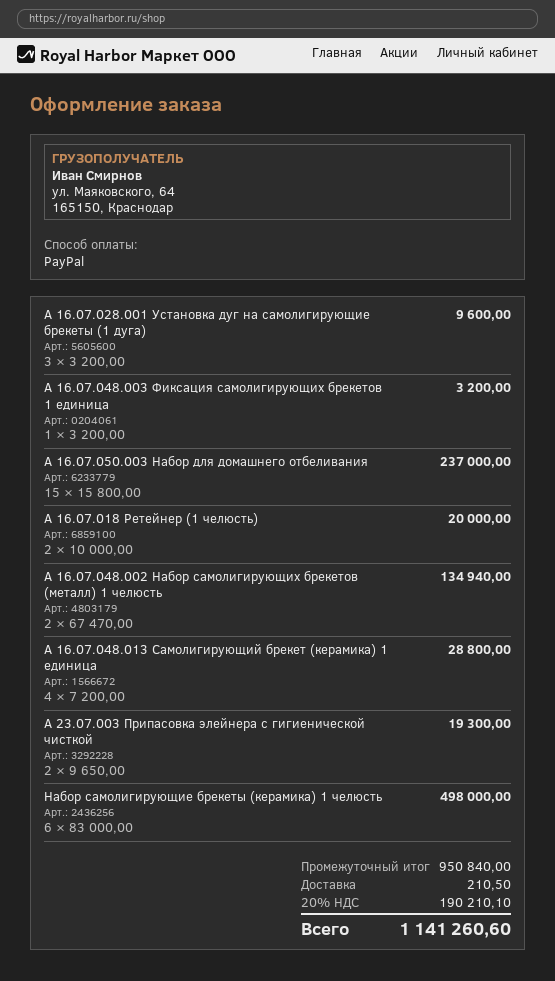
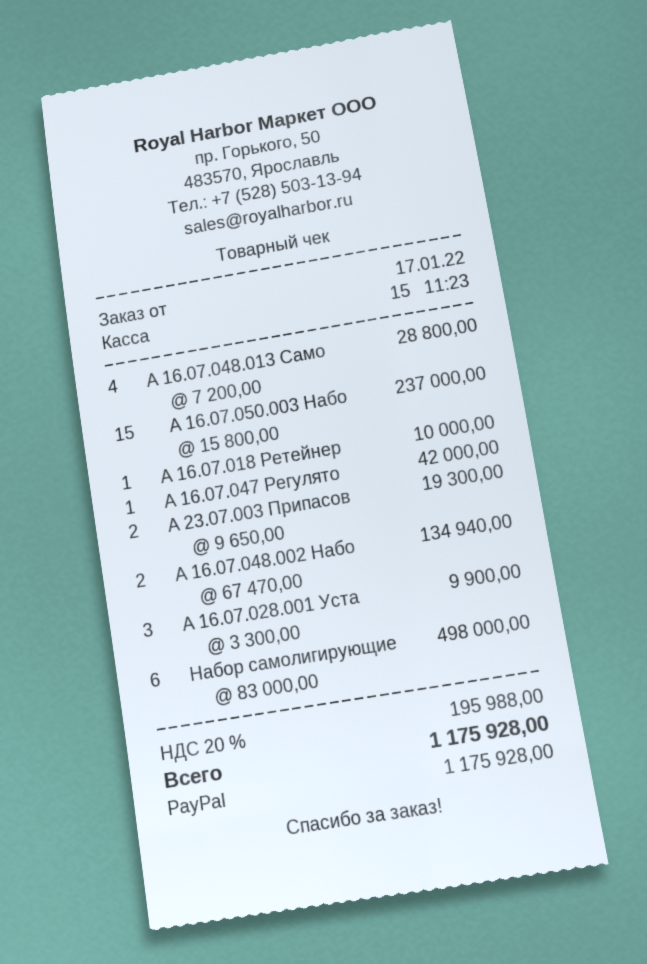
A 16.07.028.001 Установка дуг на самолигирующие брекеты (1 дуга): 3 x 3200.00 = 9600.00 -> 3 x 3300.00 = 9900.00
A 16.07.048.003 Фиксация самолигирующих брекетов 1 единица: 1 x 3200.00 = 3200.00 -> none
А 16.07.018 Ретейнер (1 челюсть): 2 x 10000.00 = 20000.00 -> 1 x 10000.00 = 10000.00
А 16.07.047 Регулято: none -> 1 x 42000.00 = 42000.00
shipping: 210.50 -> none
tax: 20% = 190210.10 -> 20% = 195988.00
total: 1141260.60 -> 1175928.00

